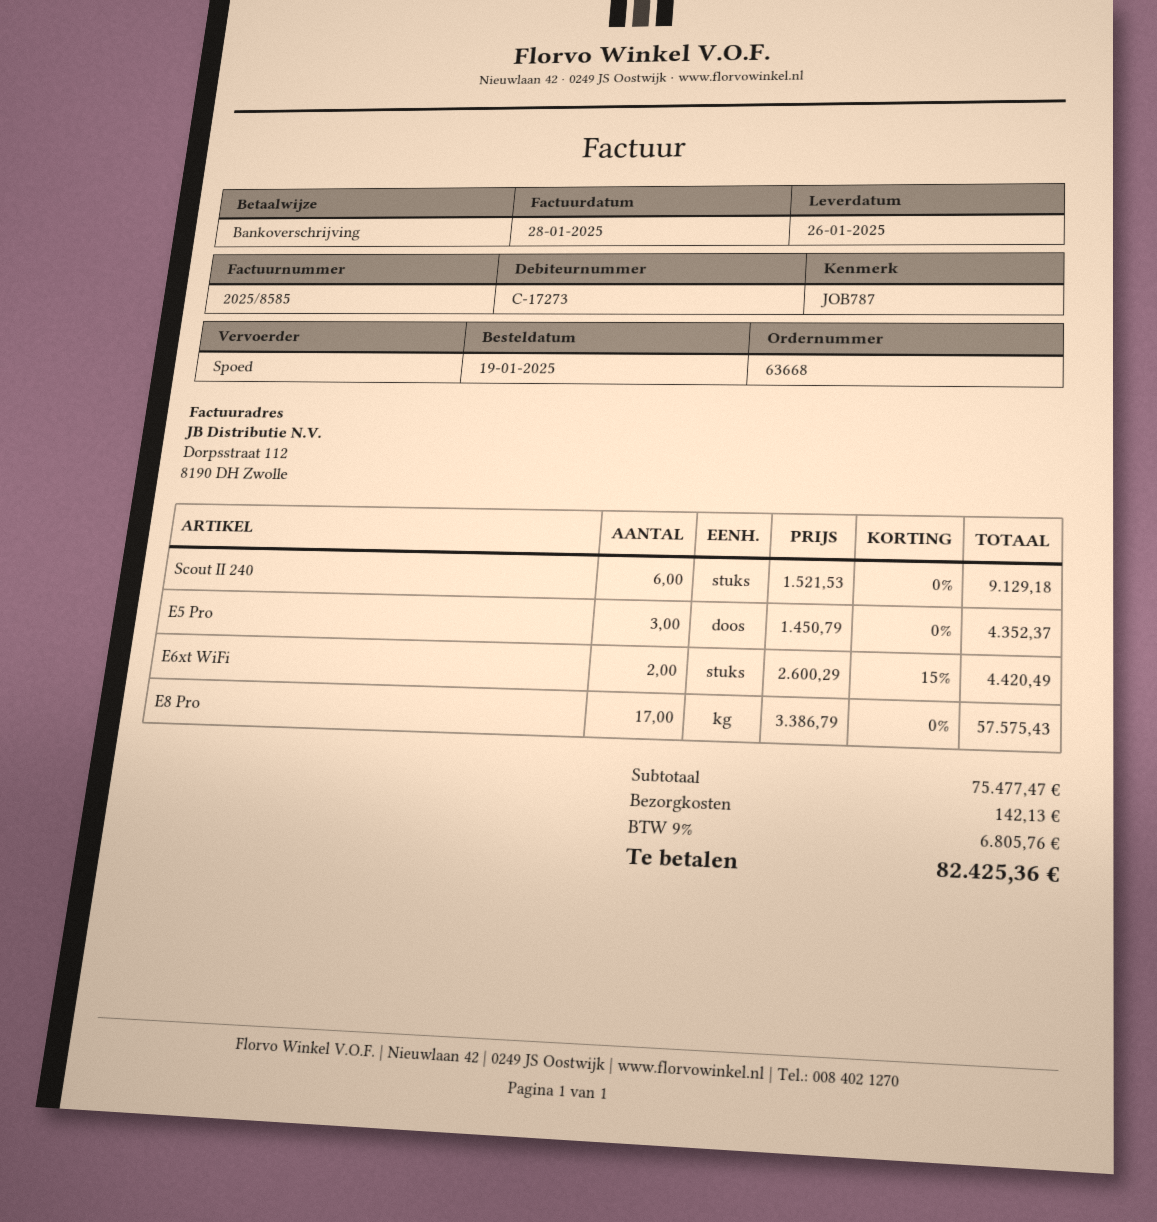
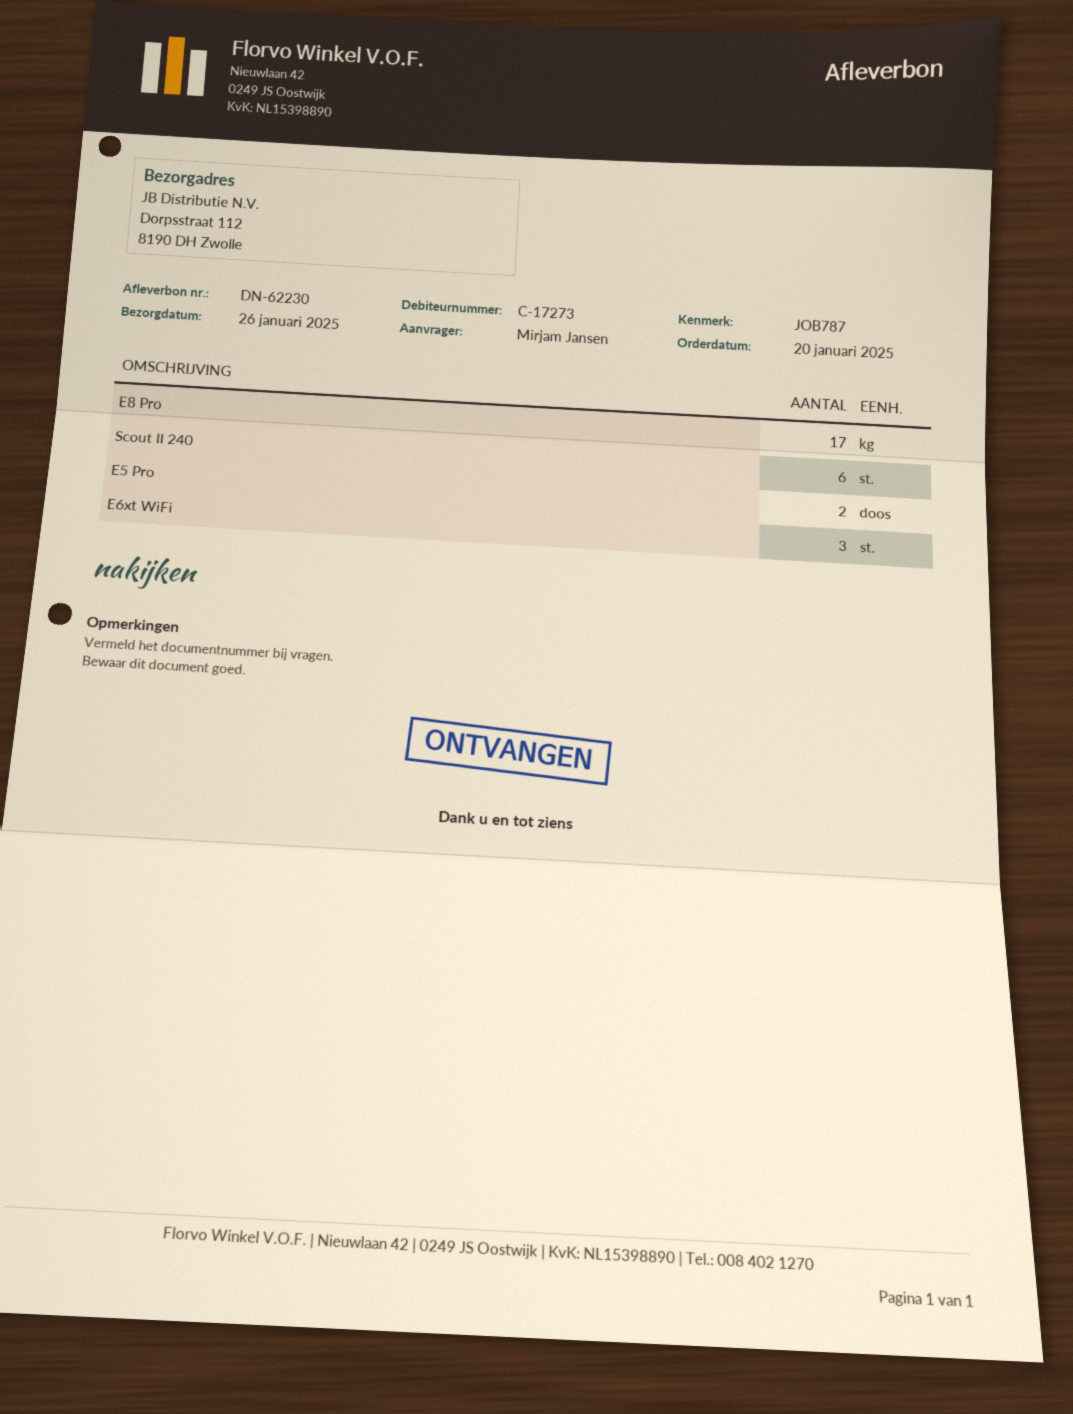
order date: 2025-01-19 -> 2025-01-20
E5 Pro: 3 -> 2
E6xt WiFi: 2 -> 3

